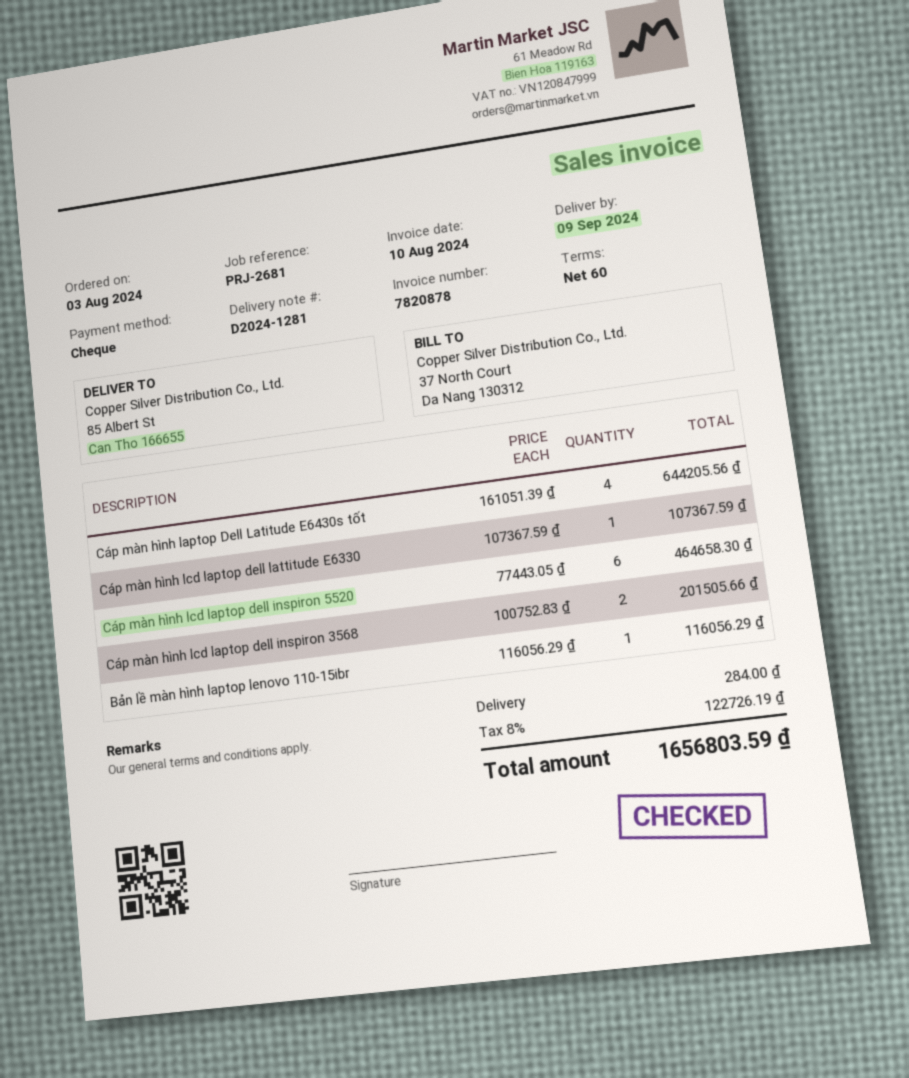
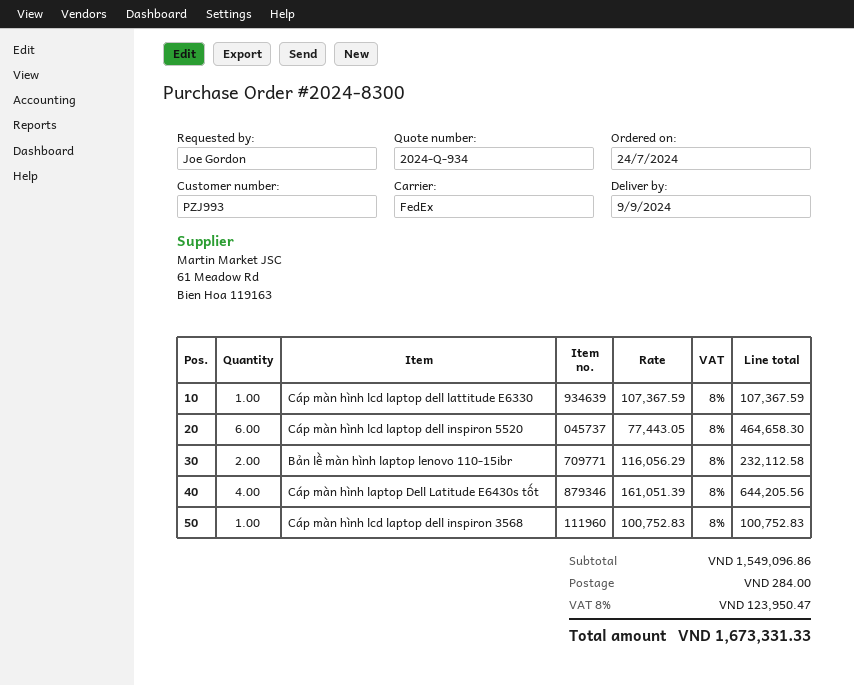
order date: 2024-08-03 -> 2024-07-24
Cáp màn hình lcd laptop dell inspiron 3568: 2 x 100752.83 = 201505.66 -> 1 x 100752.83 = 100752.83
Bản lề màn hình laptop lenovo 110-15ibr: 1 x 116056.29 = 116056.29 -> 2 x 116056.29 = 232112.58
tax: 8% = 122726.19 -> 8% = 123950.47
total: 1656803.59 -> 1673331.33

